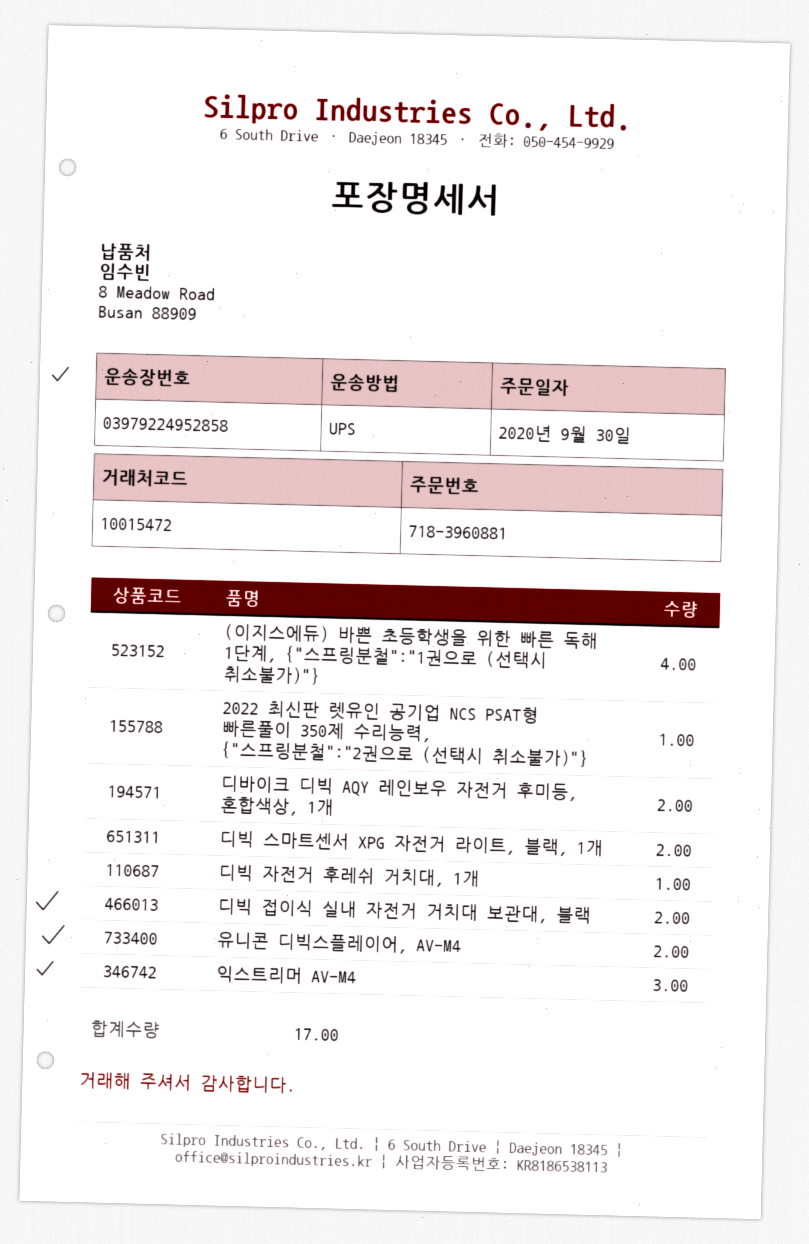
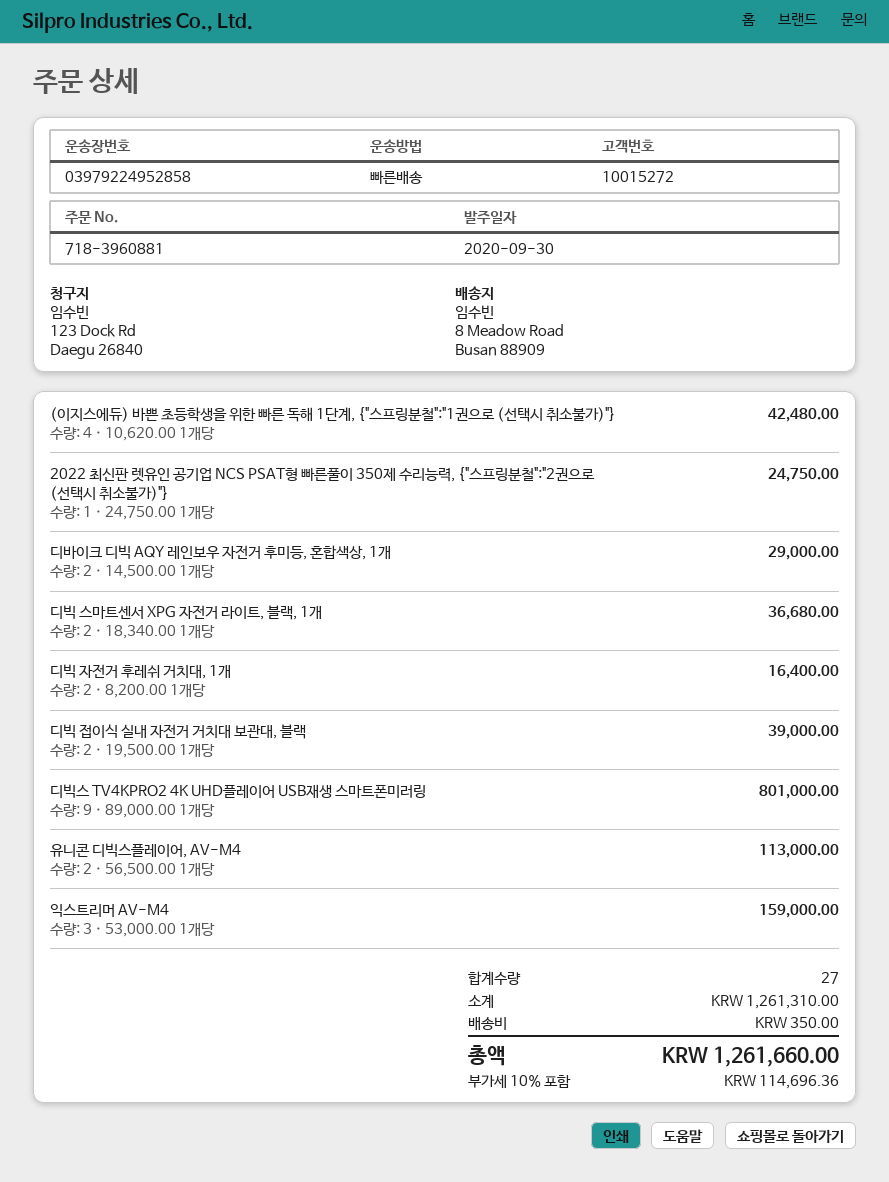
customer number: 10015472 -> 10015272
shipping method: UPS -> express
디빅 자전거 후레쉬 거치대, 1개: 1 -> 2
디빅스 TV4KPRO2 4K UHD플레이어 USB재생 스마트폰미러링: none -> 9
total quantity: 17 -> 27

